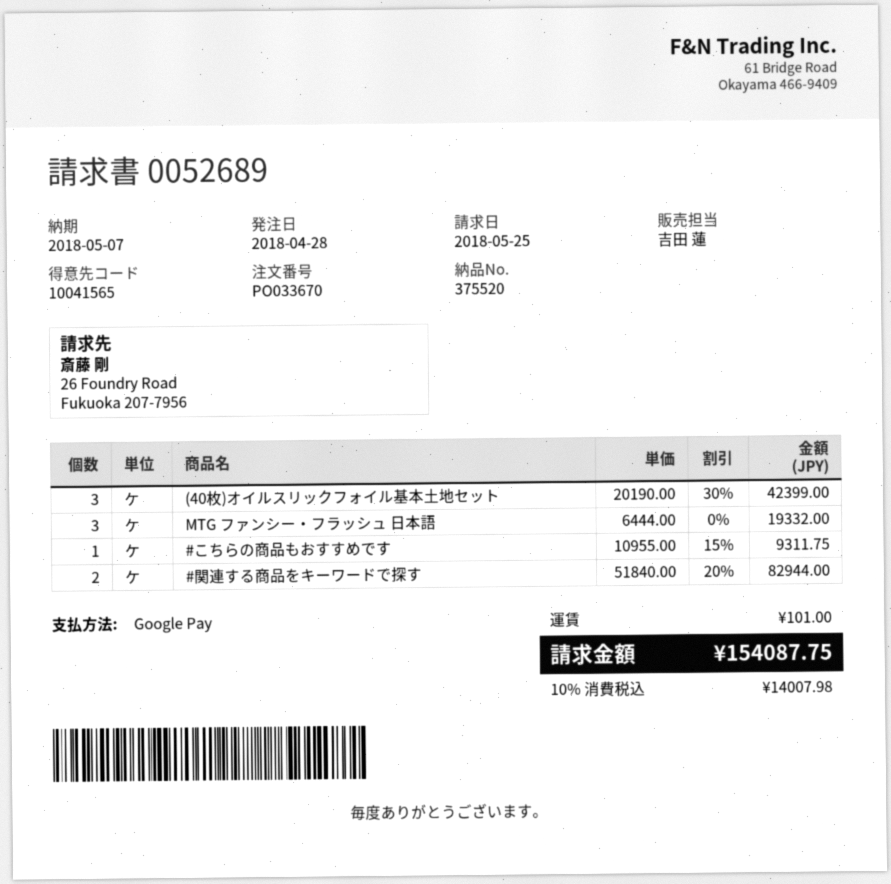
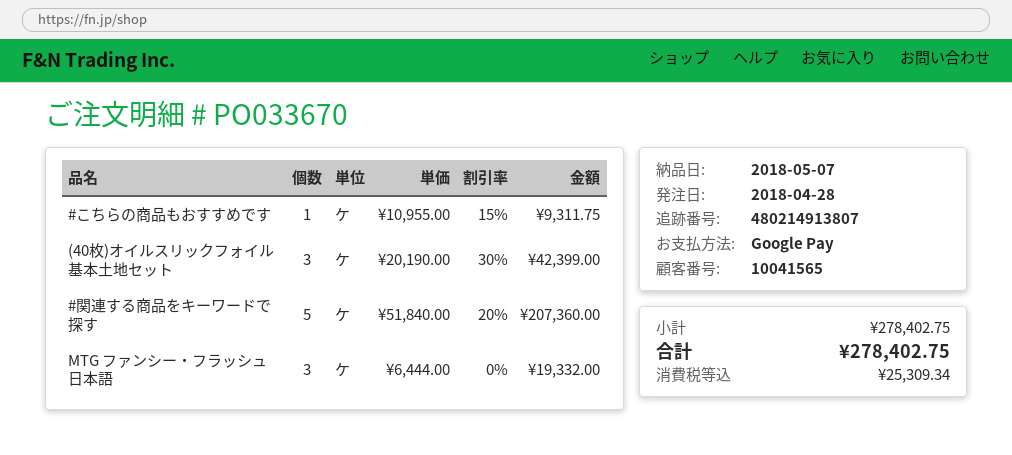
#関連する商品をキーワードで探す: 2 x 51840.00 - 20% = 82944.00 -> 5 x 51840.00 - 20% = 207360.00
shipping: 101.00 -> none
tax: 14007.98 -> 25309.34
total: 154087.75 -> 278402.75

